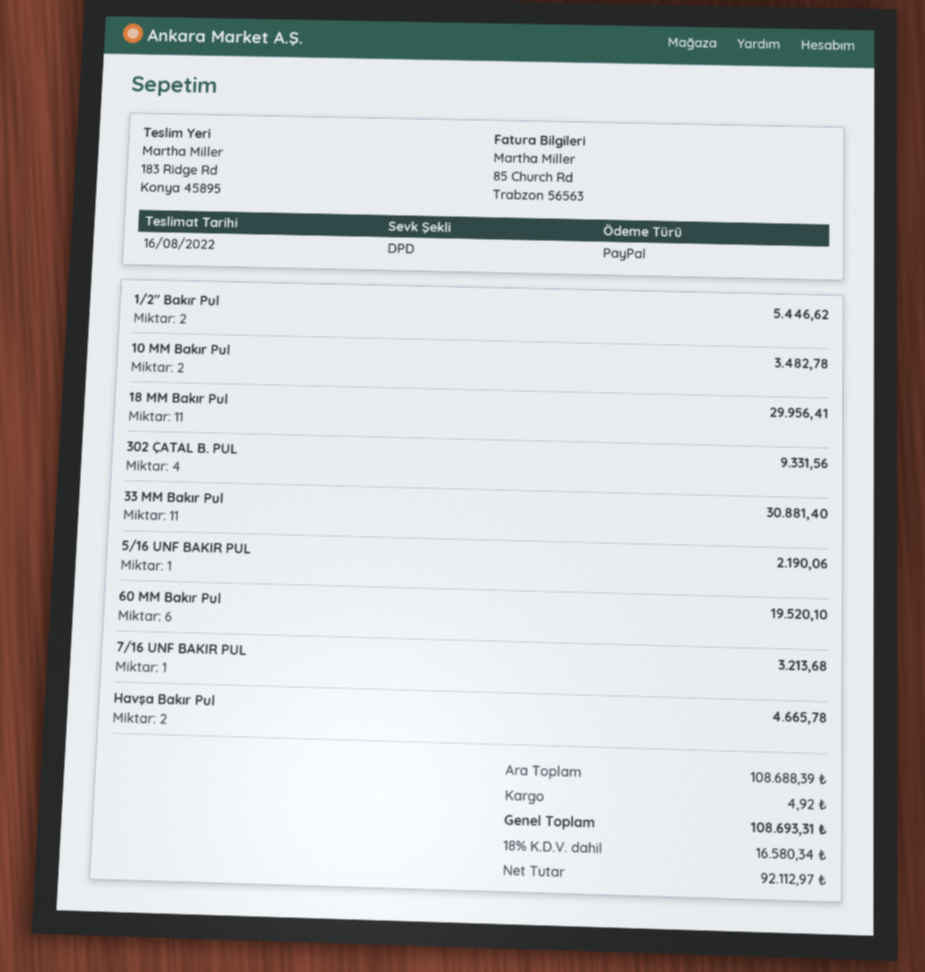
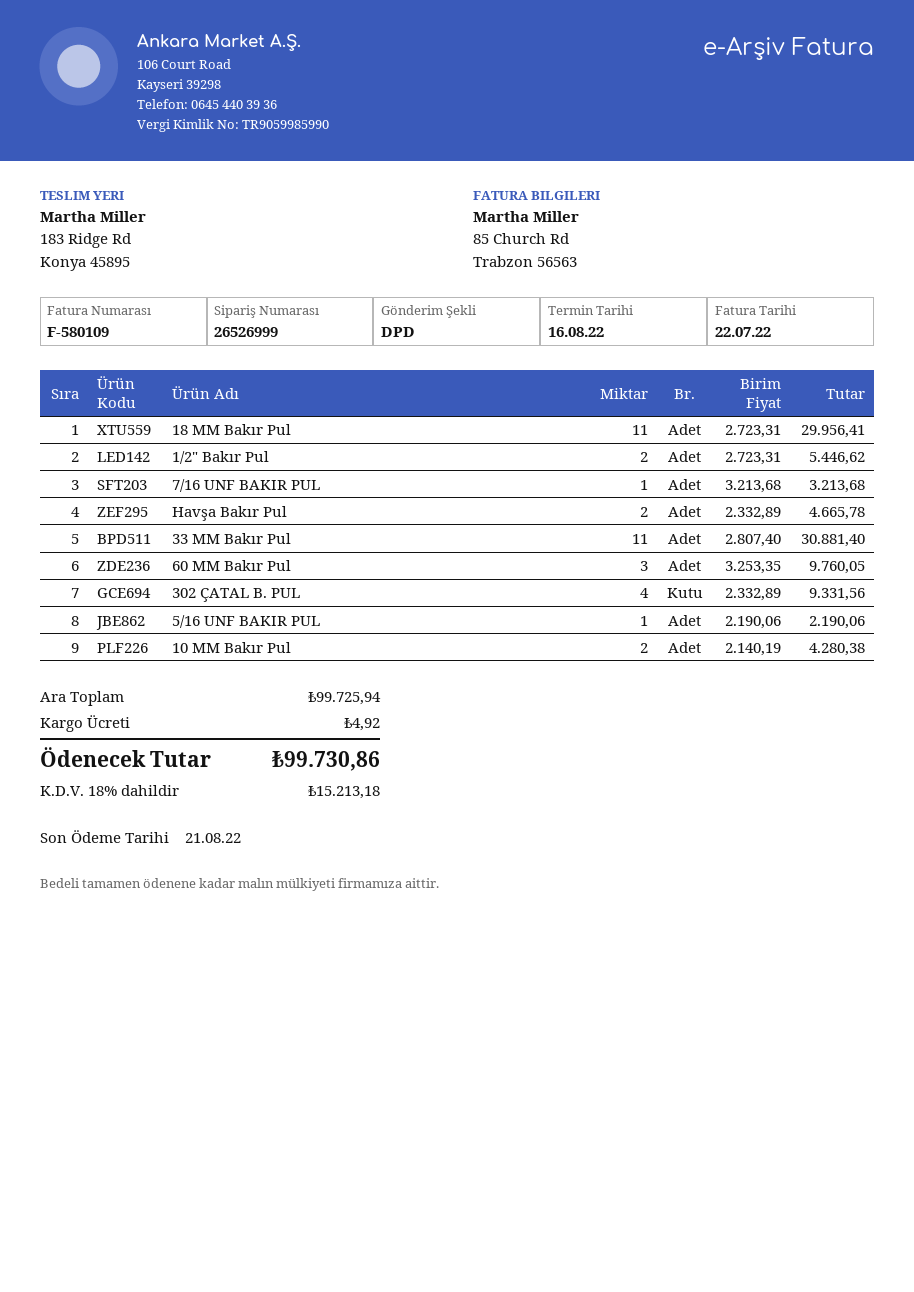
10 MM Bakır Pul: 2 for 3482.78 -> 2 for 4280.38
60 MM Bakır Pul: 6 for 19520.10 -> 3 for 9760.05
subtotal: 108688.39 -> 99725.94
tax: 18% = 16580.34 -> 18% = 15213.18
total: 108693.31 -> 99730.86

